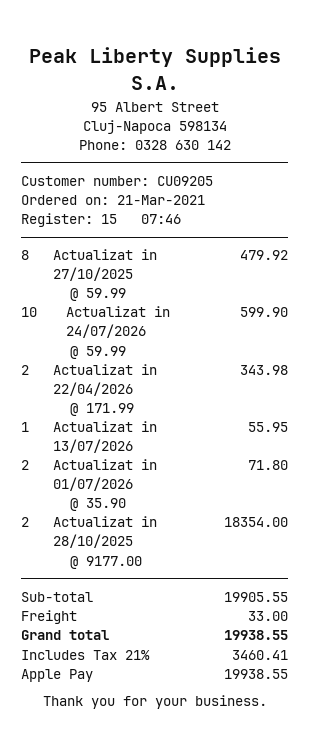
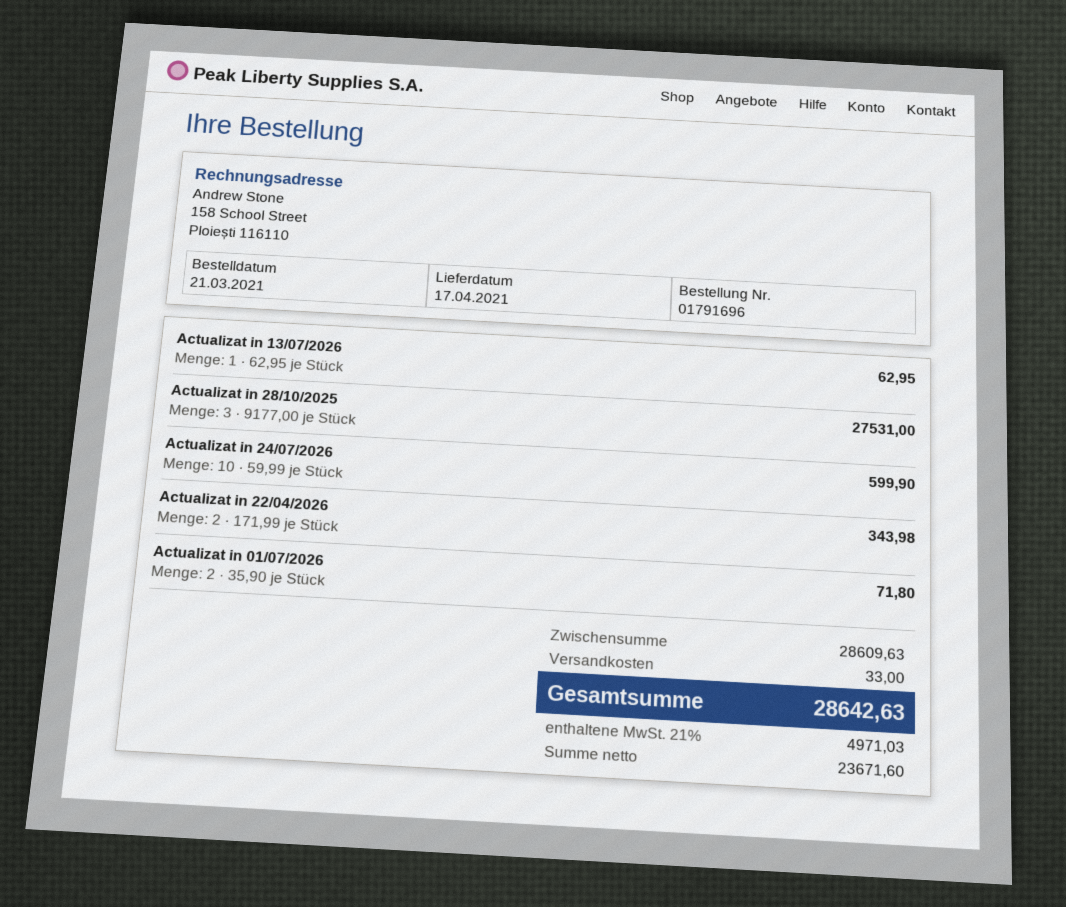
Actualizat in 27/10/2025: 8 x 59.99 = 479.92 -> none
Actualizat in 13/07/2026: 1 x 55.95 = 55.95 -> 1 x 62.95 = 62.95
Actualizat in 28/10/2025: 2 x 9177.00 = 18354.00 -> 3 x 9177.00 = 27531.00
subtotal: 19905.55 -> 28609.63
tax: 21% = 3460.41 -> 21% = 4971.03
total: 19938.55 -> 28642.63

